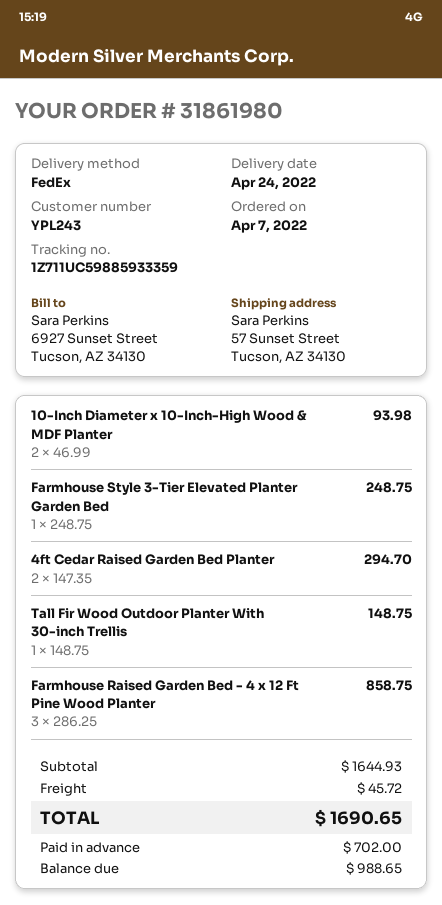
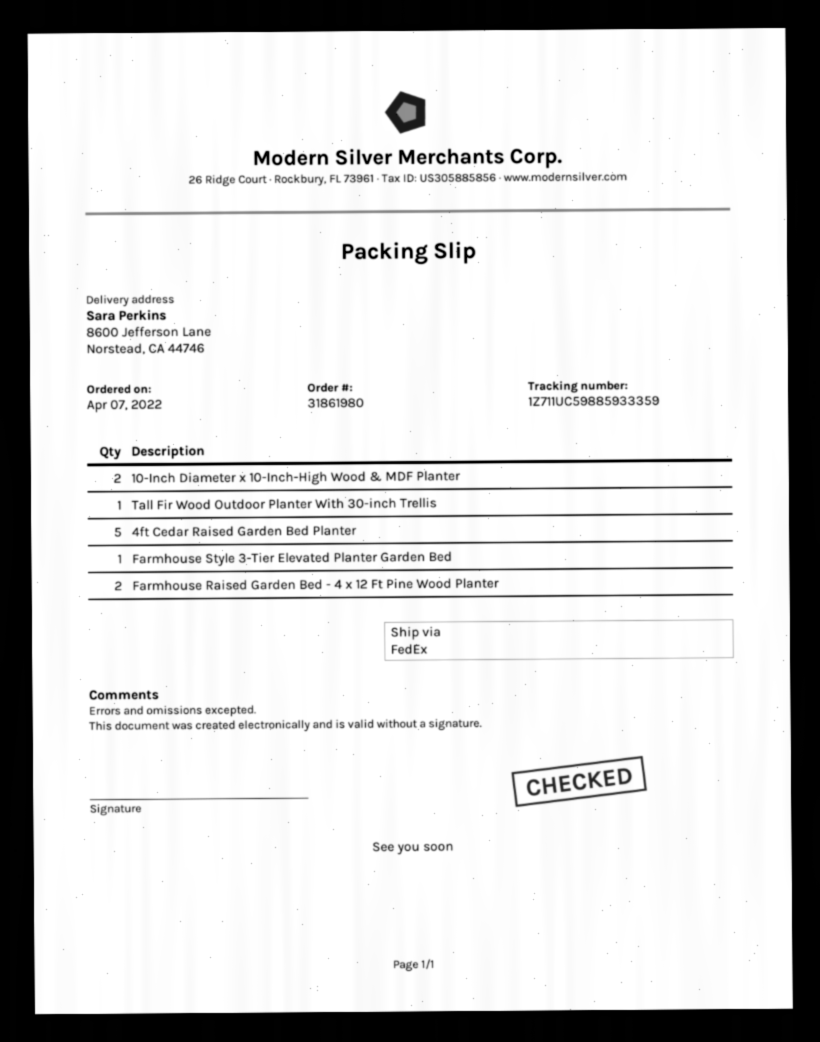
ship to: 57 Sunset Street, Tucson, AZ 34130 -> 8600 Jefferson Lane, Norstead, CA 44746
4ft Cedar Raised Garden Bed Planter: 2 -> 5
Farmhouse Raised Garden Bed - 4 x 12 Ft Pine Wood Planter: 3 -> 2

